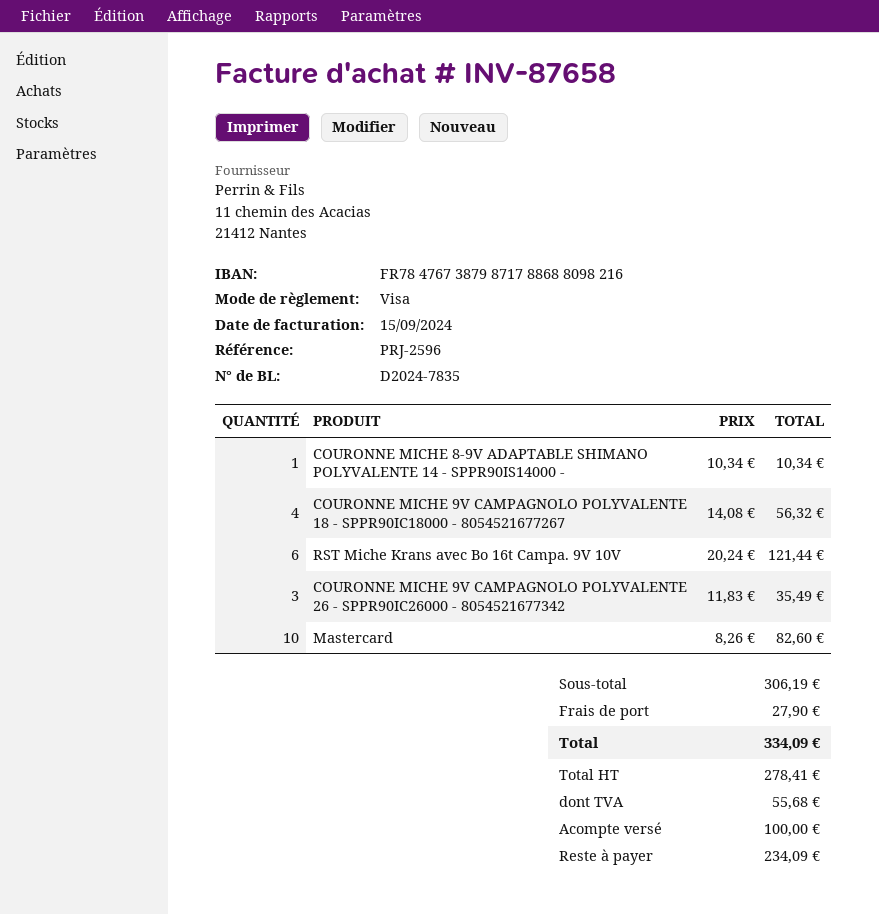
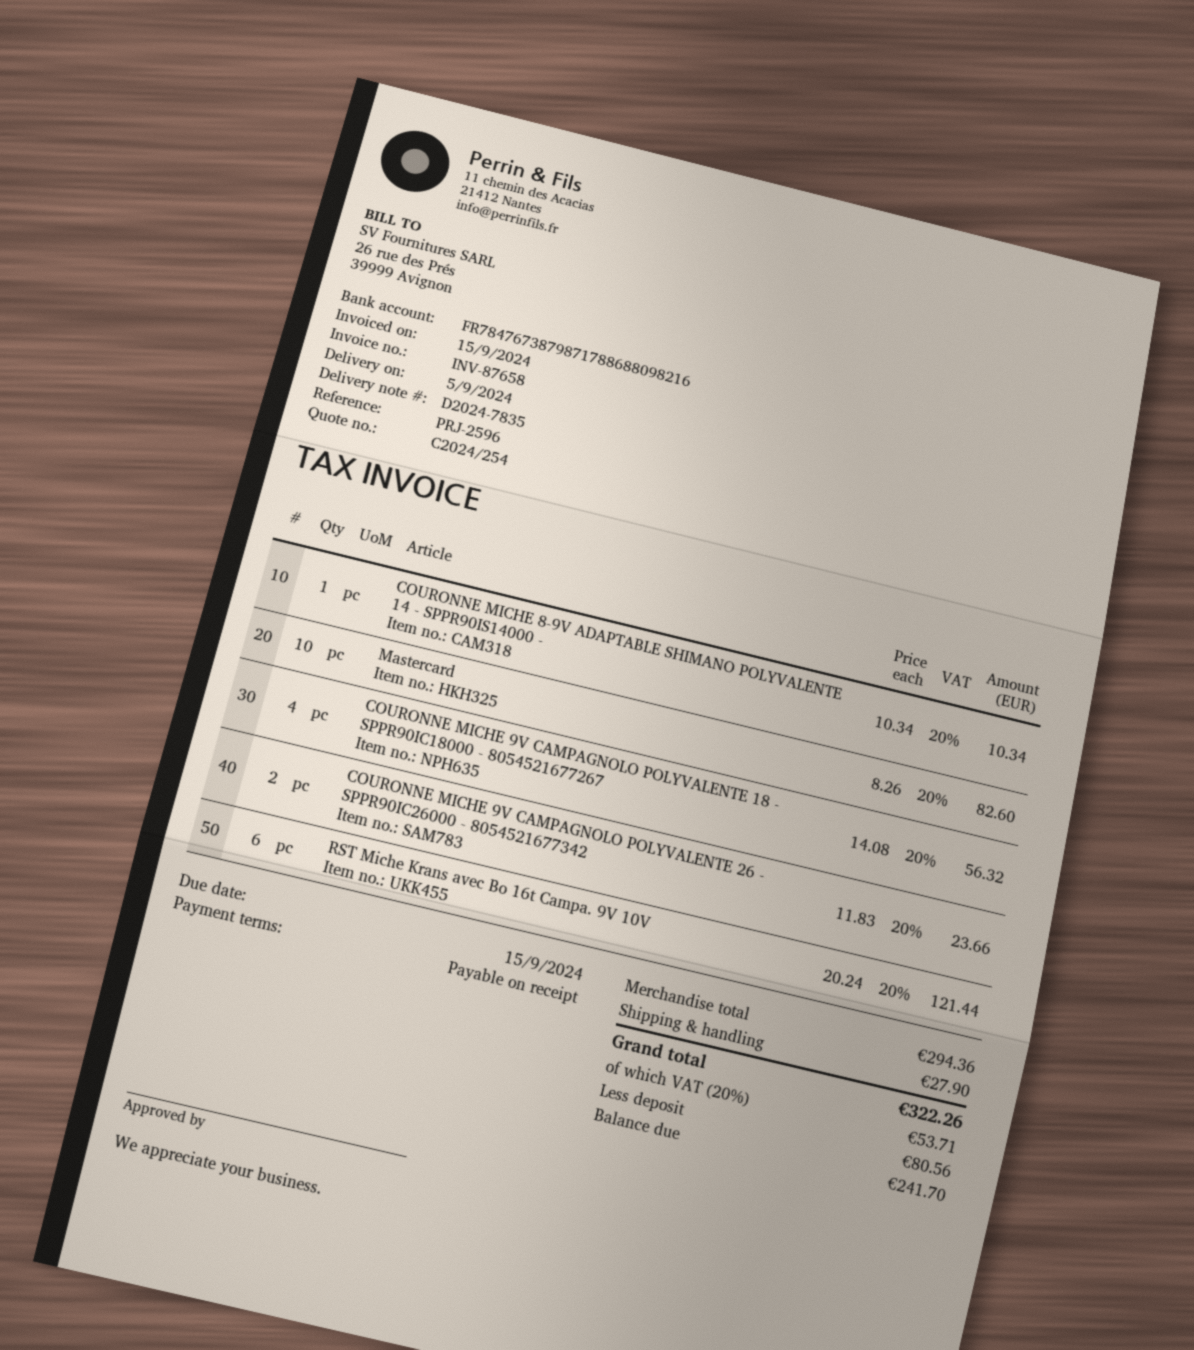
COURONNE MICHE 9V CAMPAGNOLO POLYVALENTE 26 - SPPR90IC26000 - 8054521677342: 3 x 11.83 = 35.49 -> 2 x 11.83 = 23.66
subtotal: 306.19 -> 294.36
tax: 55.68 -> 53.71
total: 334.09 -> 322.26
deposit: 100.00 -> 80.56
balance: 234.09 -> 241.70

